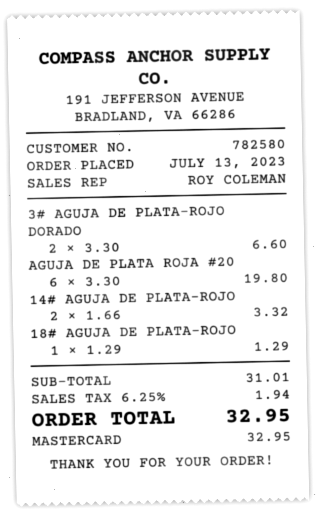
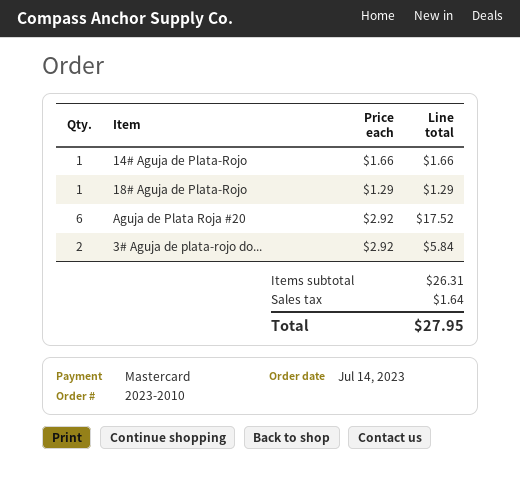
order date: 2023-07-13 -> 2023-07-14
3# AGUJA DE PLATA-ROJO DORADO: 2 x 3.30 = 6.60 -> 2 x 2.92 = 5.84
AGUJA DE PLATA ROJA #20: 6 x 3.30 = 19.80 -> 6 x 2.92 = 17.52
14# AGUJA DE PLATA-ROJO: 2 x 1.66 = 3.32 -> 1 x 1.66 = 1.66
subtotal: 31.01 -> 26.31
tax: 1.94 -> 1.64
total: 32.95 -> 27.95

